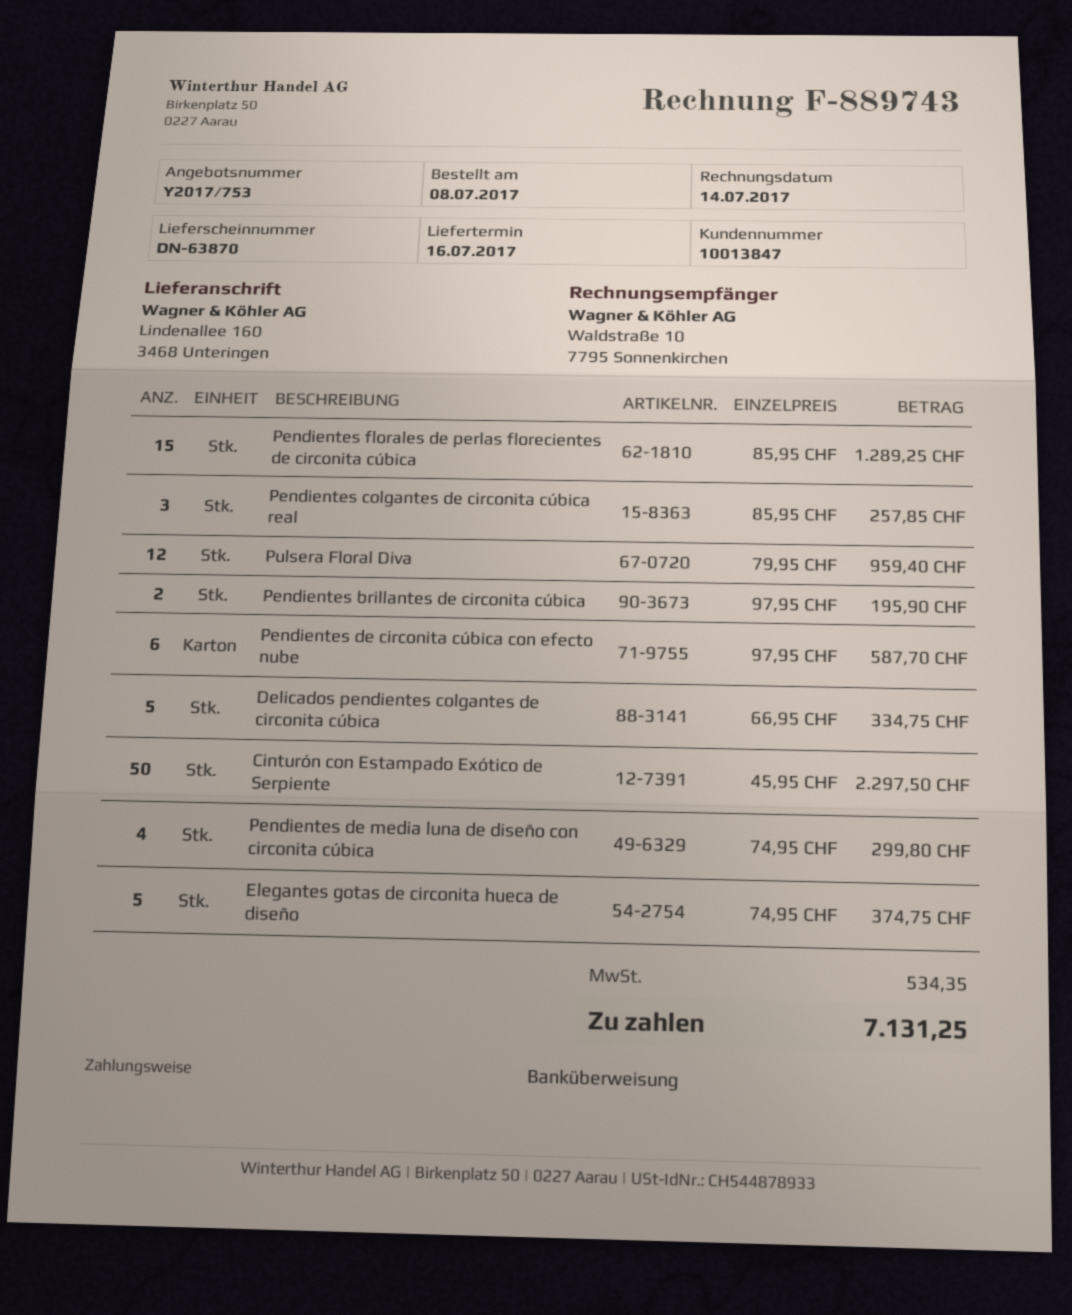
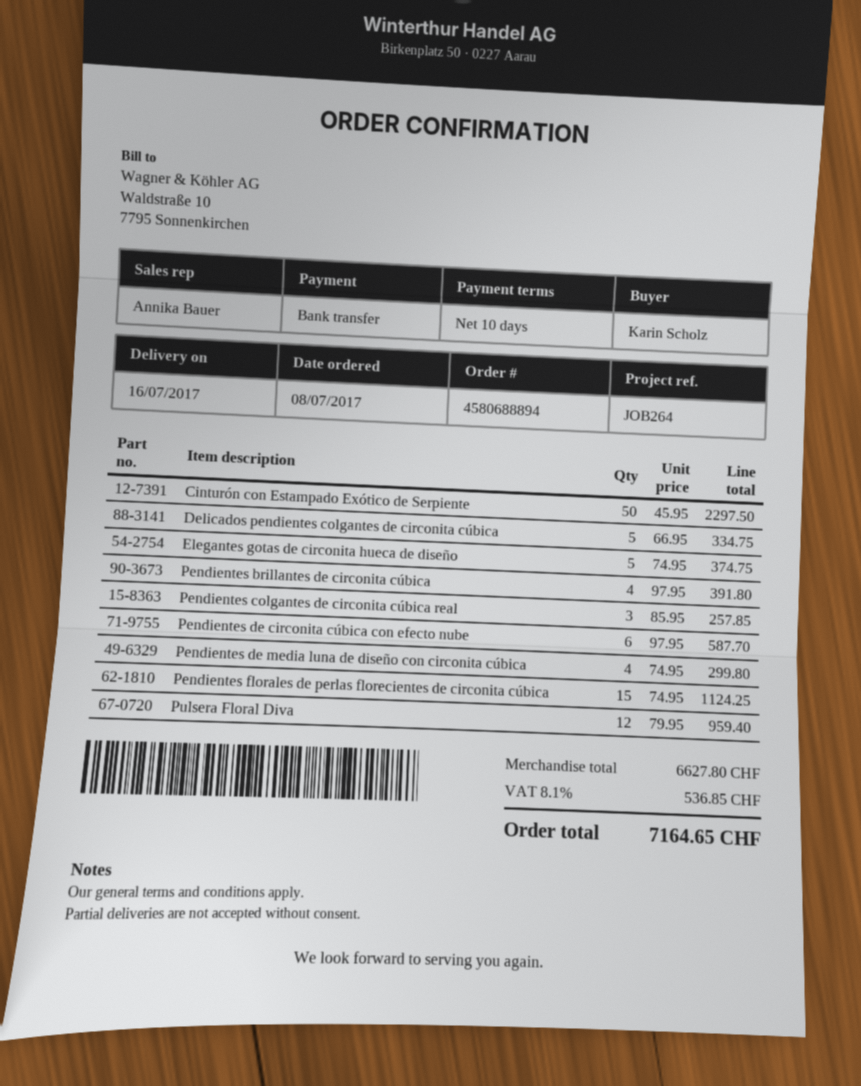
Pendientes florales de perlas florecientes de circonita cúbica: 15 x 85.95 = 1289.25 -> 15 x 74.95 = 1124.25
Pendientes brillantes de circonita cúbica: 2 x 97.95 = 195.90 -> 4 x 97.95 = 391.80
tax: 534.35 -> 536.85
total: 7131.25 -> 7164.65

